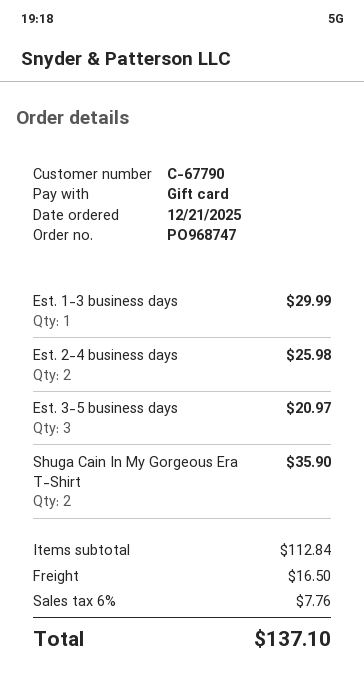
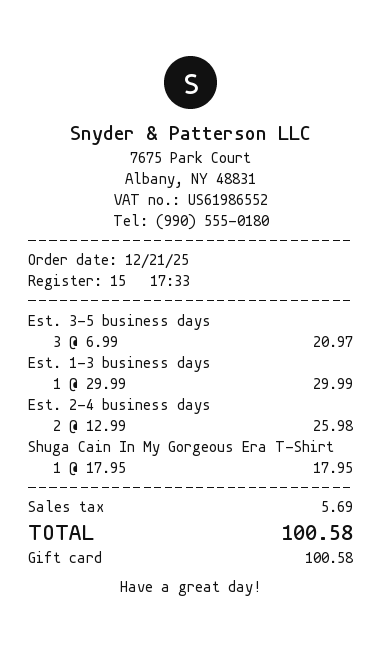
Shuga Cain In My Gorgeous Era T-Shirt: 2 for 35.90 -> 1 for 17.95
shipping: 16.50 -> none
tax: 7.76 -> 5.69
total: 137.10 -> 100.58

